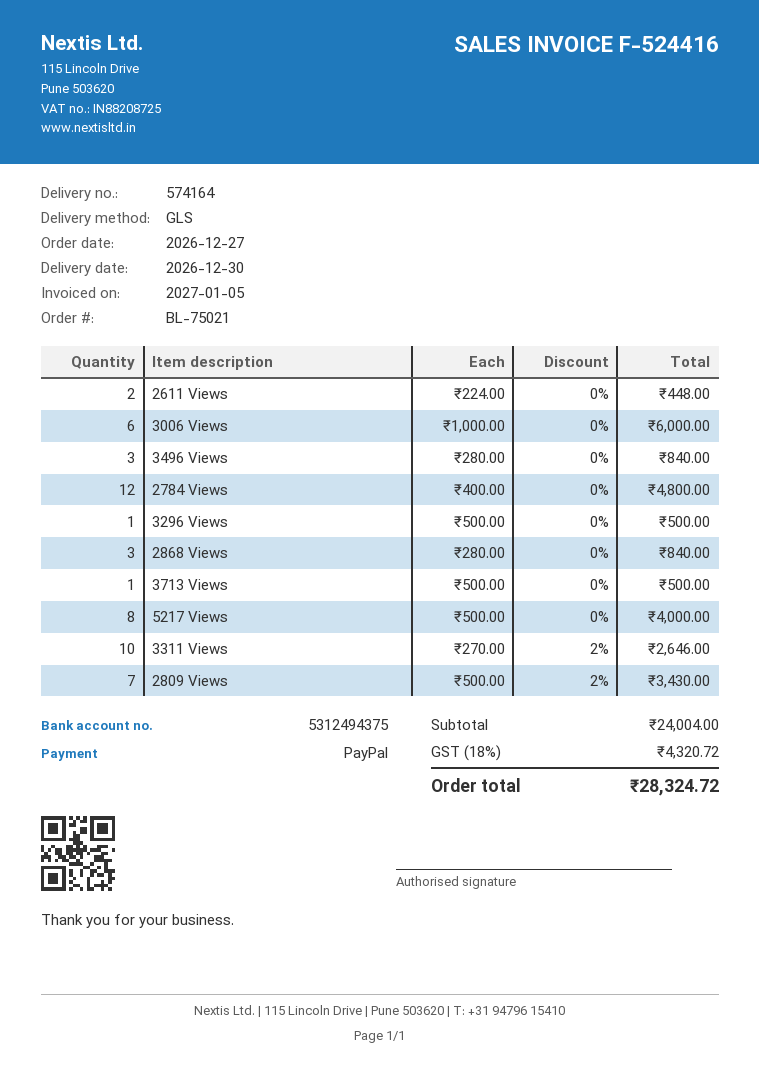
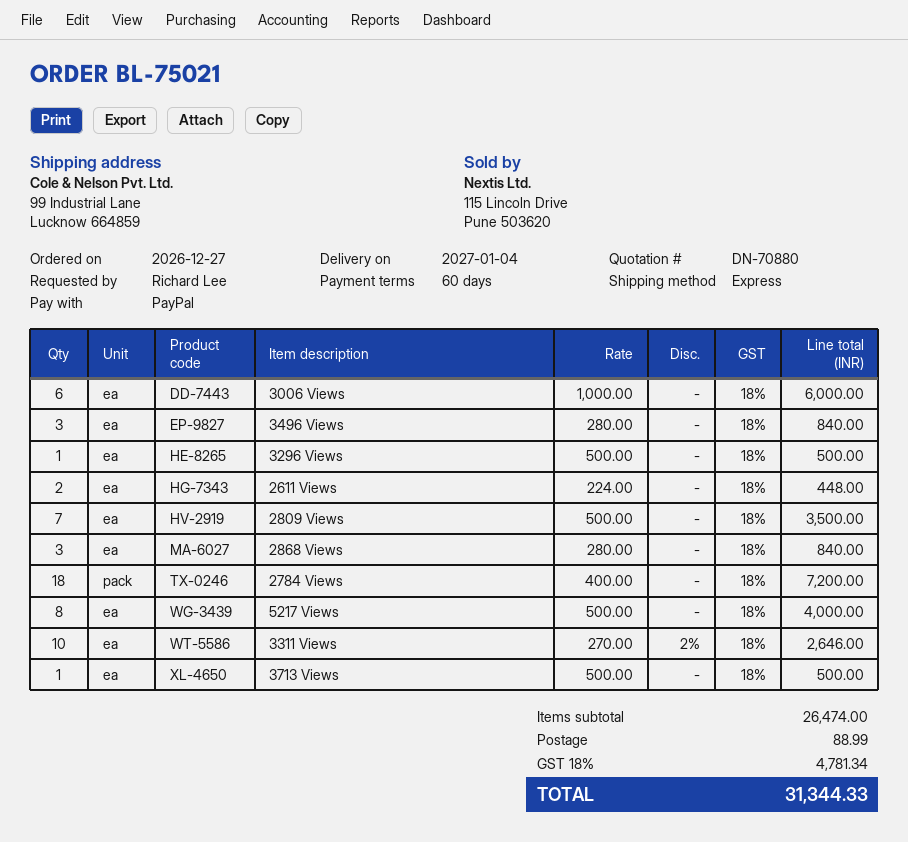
delivery date: 2026-12-30 -> 2027-01-04
shipping method: GLS -> express
2784 Views: 12 x 400.00 = 4800.00 -> 18 x 400.00 = 7200.00
2809 Views: 7 x 500.00 - 2% = 3430.00 -> 7 x 500.00 = 3500.00
subtotal: 24004.00 -> 26474.00
shipping: none -> 88.99
tax: 18% = 4320.72 -> 18% = 4781.34
total: 28324.72 -> 31344.33

